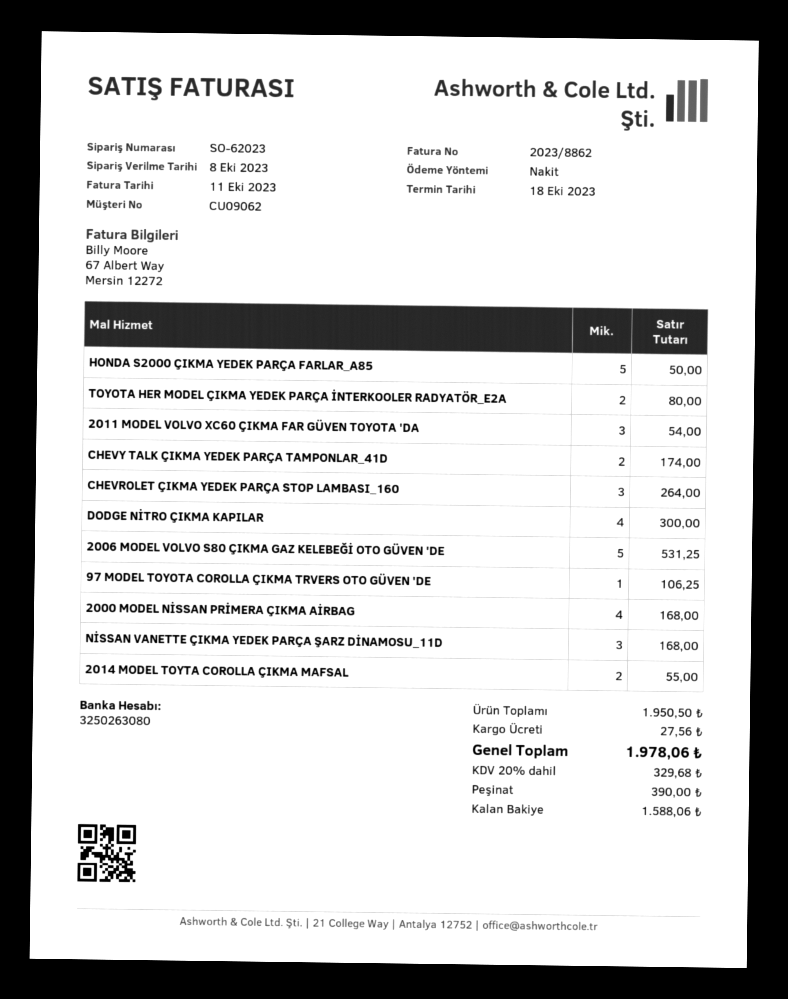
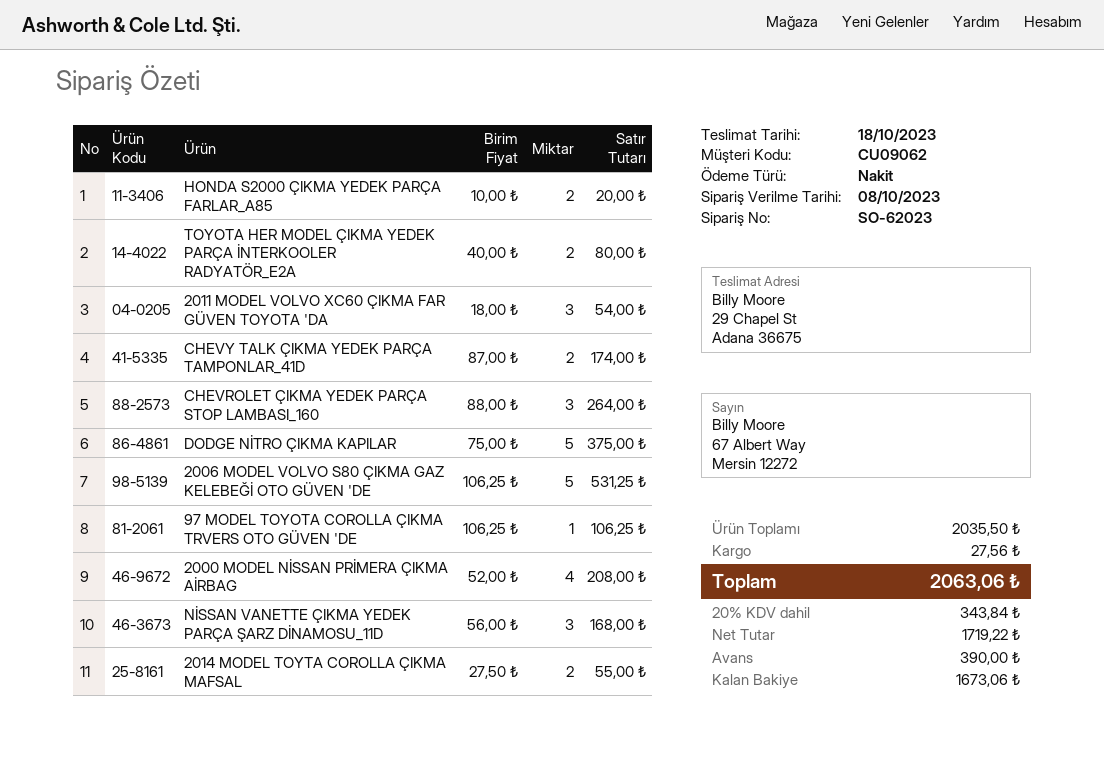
HONDA S2000 ÇIKMA YEDEK PARÇA FARLAR_A85: 5 for 50.00 -> 2 for 20.00
DODGE NİTRO ÇIKMA KAPILAR: 4 for 300.00 -> 5 for 375.00
2000 MODEL NİSSAN PRİMERA ÇIKMA AİRBAG: 4 for 168.00 -> 4 for 208.00
subtotal: 1950.50 -> 2035.50
tax: 20% = 329.68 -> 20% = 343.84
total: 1978.06 -> 2063.06
balance: 1588.06 -> 1673.06

